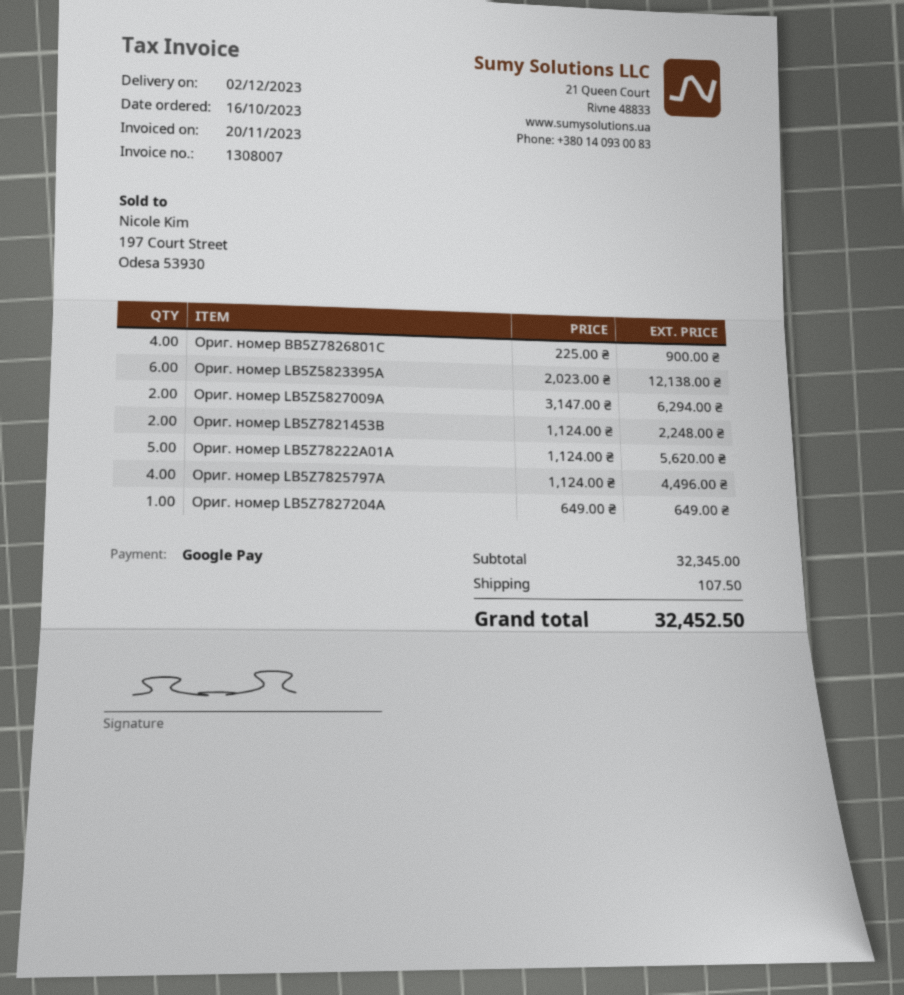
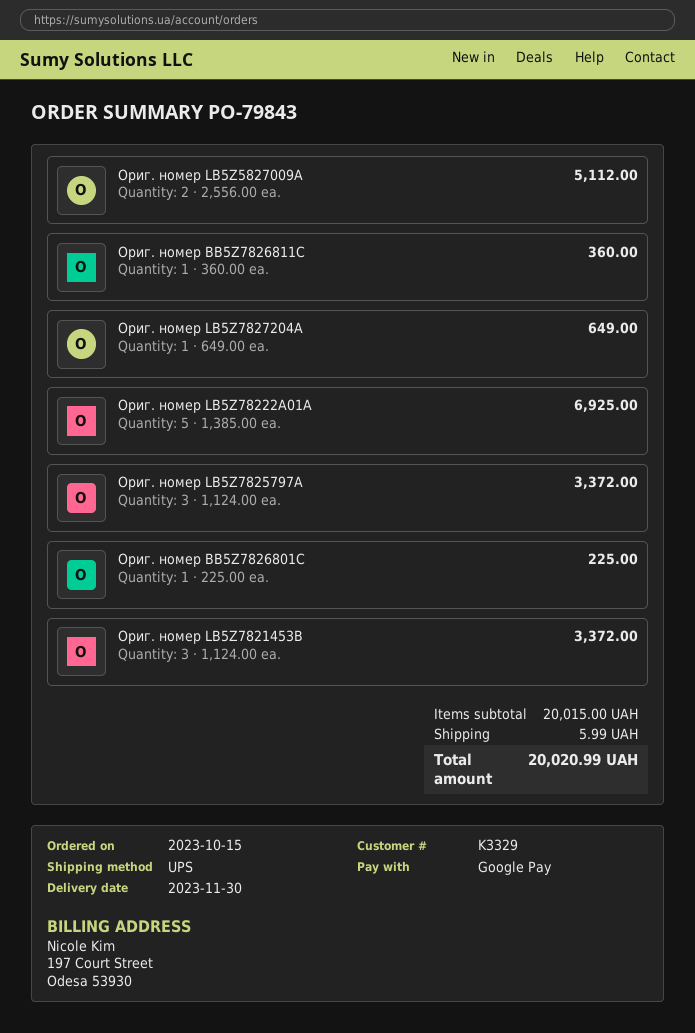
order date: 2023-10-16 -> 2023-10-15
delivery date: 2023-12-02 -> 2023-11-30
Ориг. номер BB5Z7826801C: 4 x 225.00 = 900.00 -> 1 x 225.00 = 225.00
Ориг. номер LB5Z5823395A: 6 x 2023.00 = 12138.00 -> none
Ориг. номер LB5Z5827009A: 2 x 3147.00 = 6294.00 -> 2 x 2556.00 = 5112.00
Ориг. номер LB5Z7821453B: 2 x 1124.00 = 2248.00 -> 3 x 1124.00 = 3372.00
Ориг. номер LB5Z78222A01A: 5 x 1124.00 = 5620.00 -> 5 x 1385.00 = 6925.00
Ориг. номер LB5Z7825797A: 4 x 1124.00 = 4496.00 -> 3 x 1124.00 = 3372.00
Ориг. номер BB5Z7826811C: none -> 1 x 360.00 = 360.00
subtotal: 32345.00 -> 20015.00
shipping: 107.50 -> 5.99
total: 32452.50 -> 20020.99

